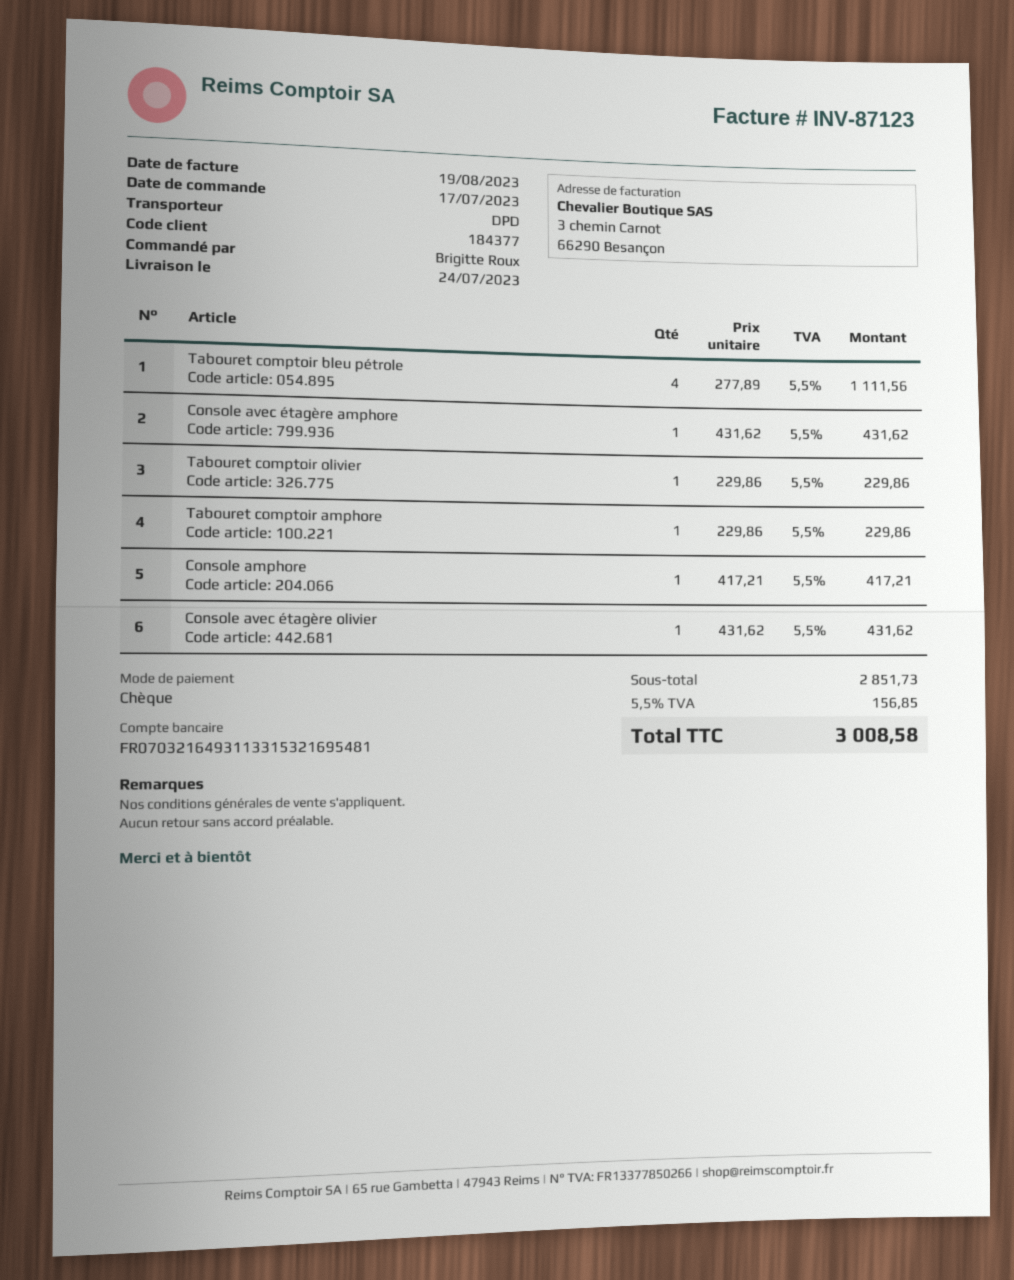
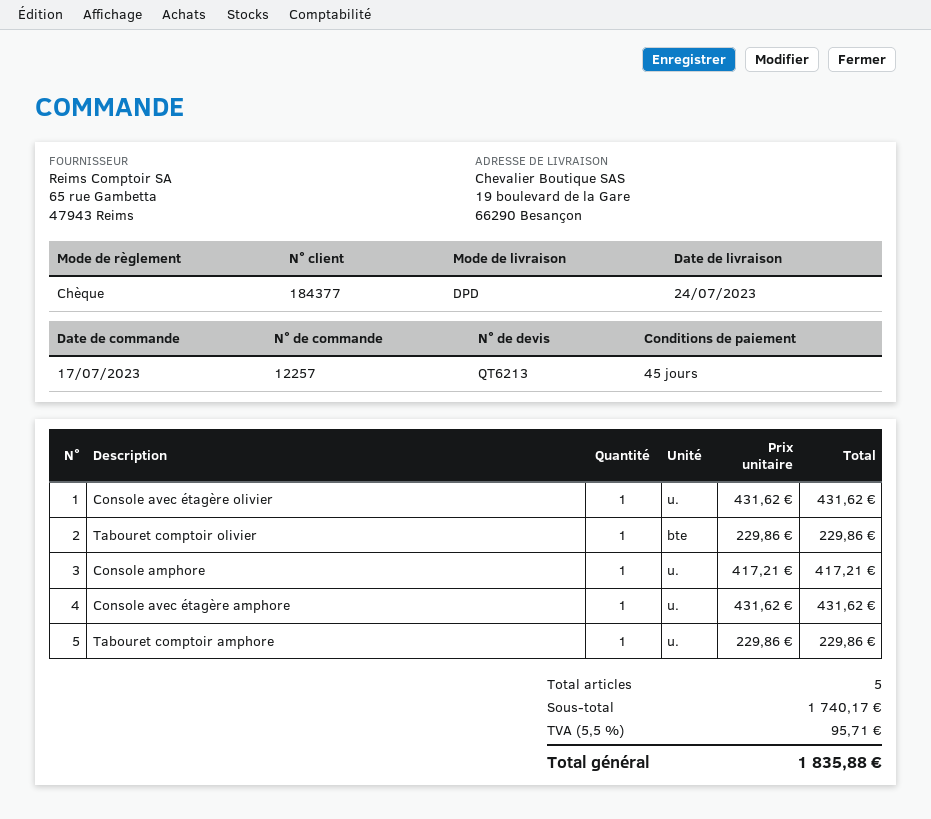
Tabouret comptoir bleu pétrole: 4 x 277.89 = 1111.56 -> none
subtotal: 2851.73 -> 1740.17
tax: 5.5% = 156.85 -> 5.5% = 95.71
total: 3008.58 -> 1835.88

